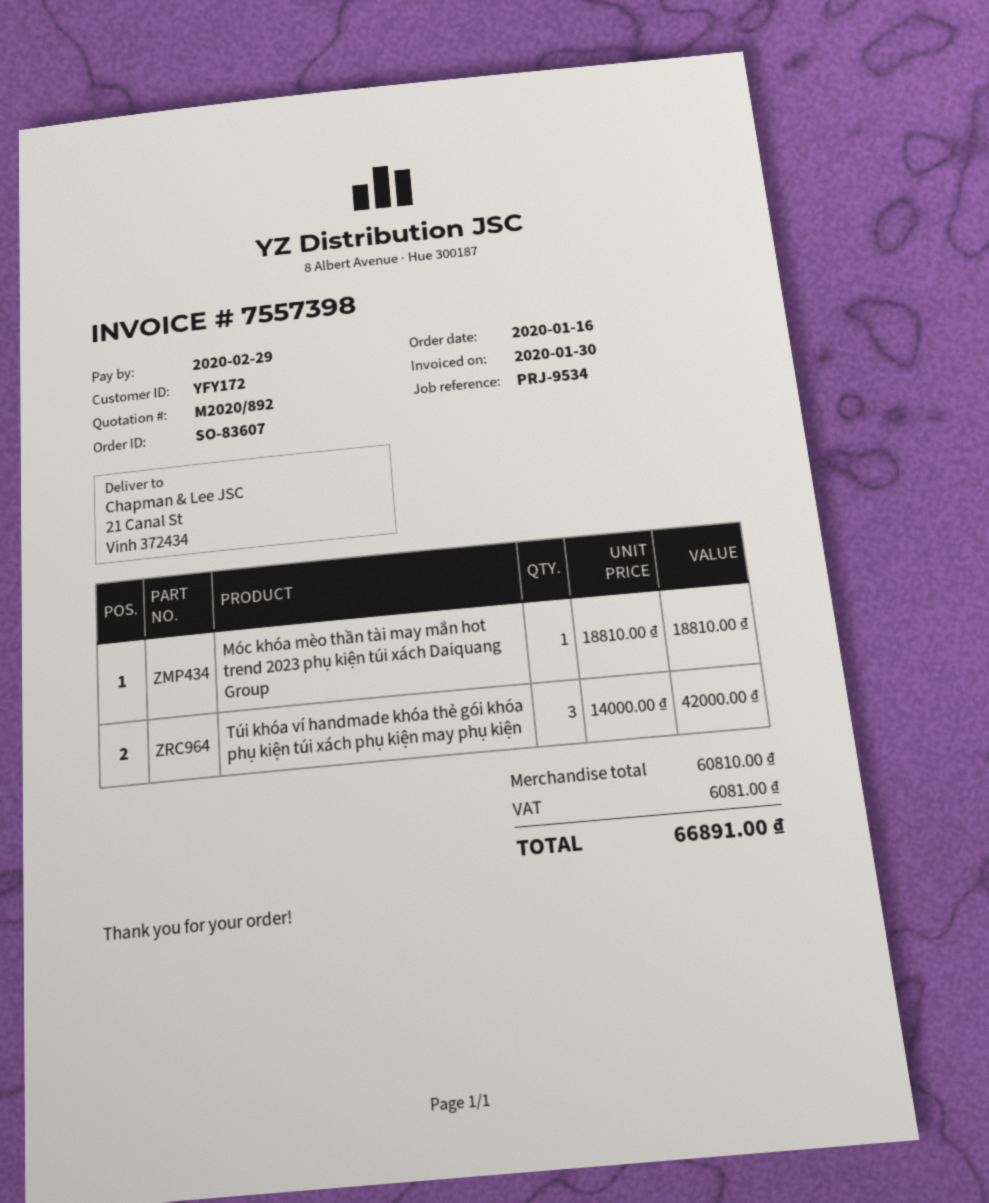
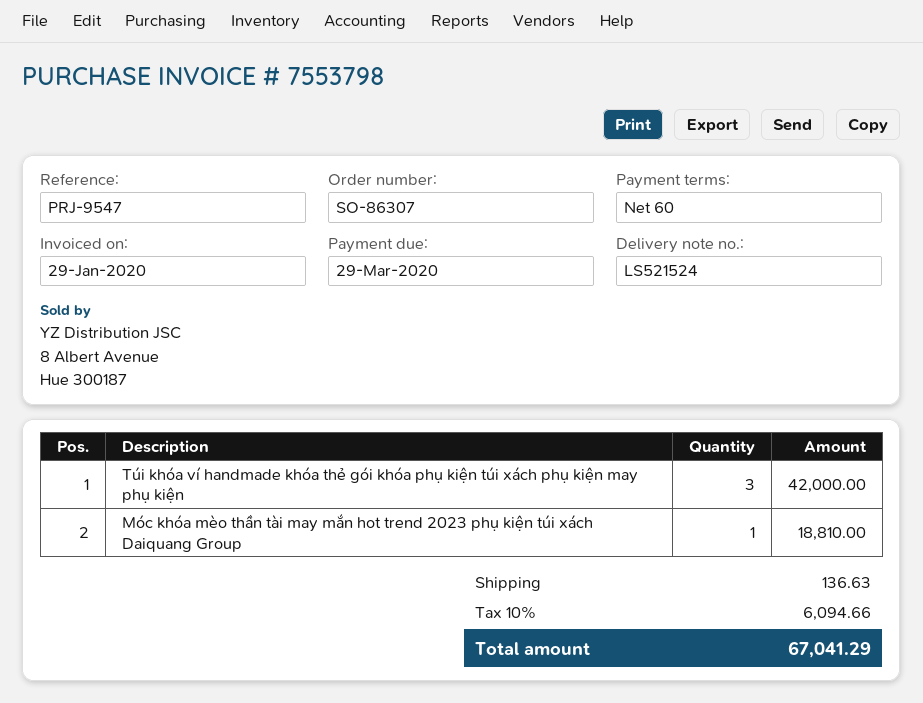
order number: SO-83607 -> SO-86307
invoice number: 7557398 -> 7553798
invoice date: 2020-01-30 -> 2020-01-29
due date: 2020-02-29 -> 2020-03-29
reference: PRJ-9534 -> PRJ-9547
shipping: none -> 136.63
tax: 6081.00 -> 6094.66
total: 66891.00 -> 67041.29

